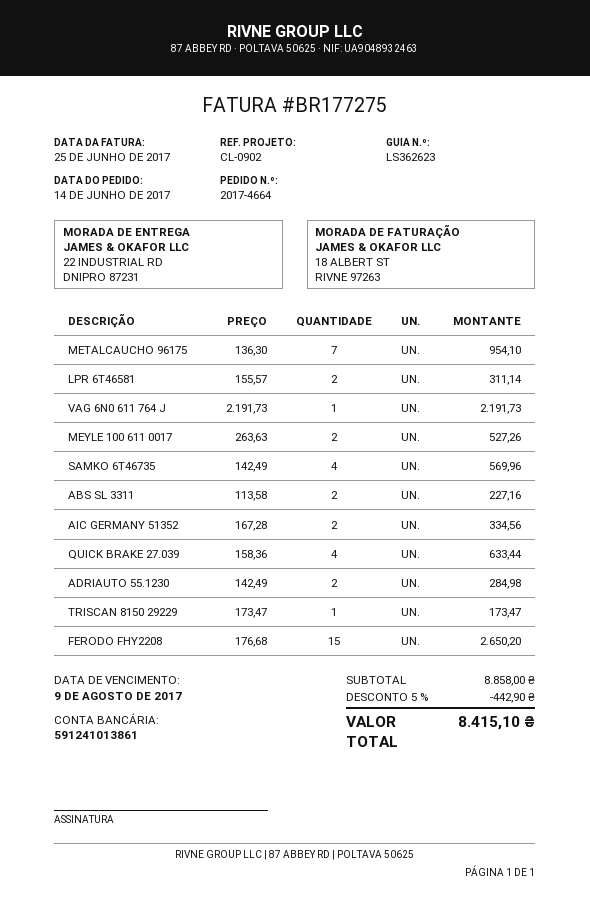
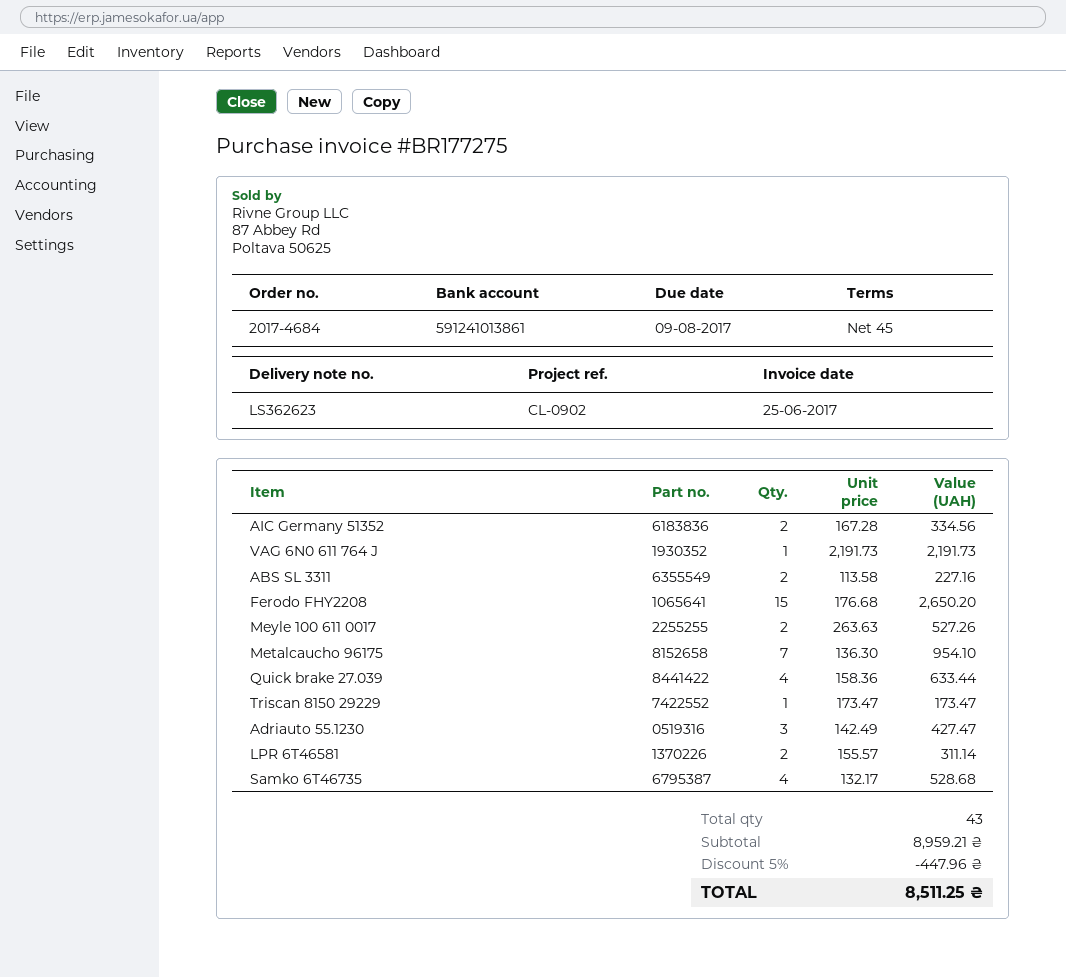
order number: 2017-4664 -> 2017-4684
SAMKO 6T46735: 4 x 142.49 = 569.96 -> 4 x 132.17 = 528.68
ADRIAUTO 55.1230: 2 x 142.49 = 284.98 -> 3 x 142.49 = 427.47
subtotal: 8858.00 -> 8959.21
discount: 5% = 442.90 -> 5% = 447.96
total: 8415.10 -> 8511.25

